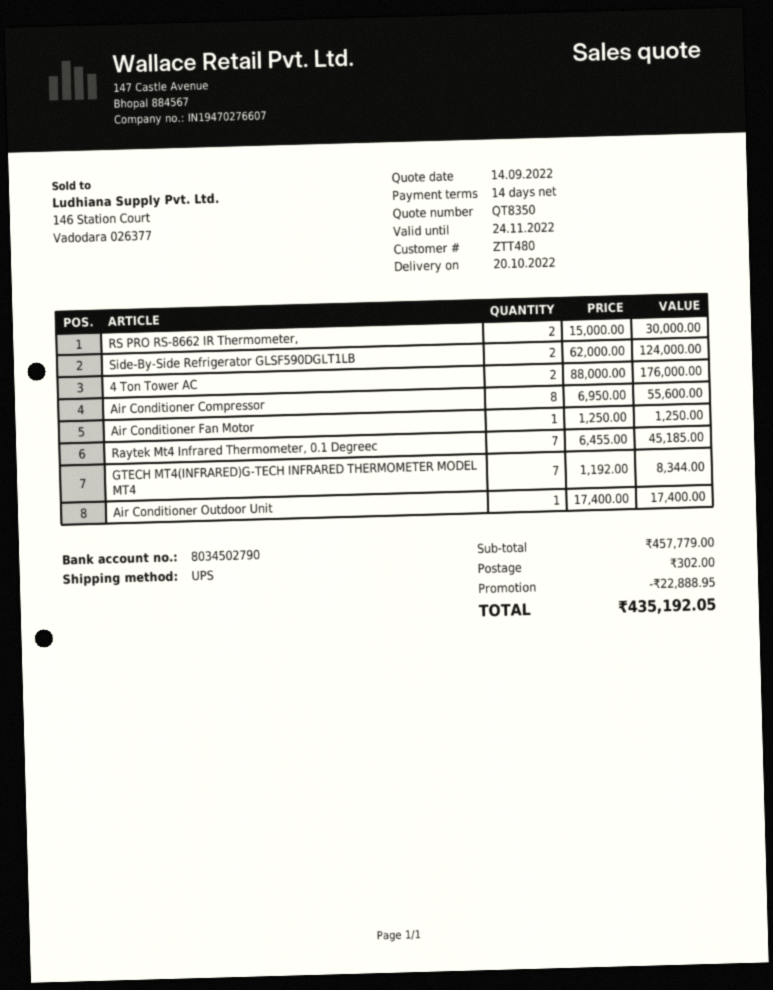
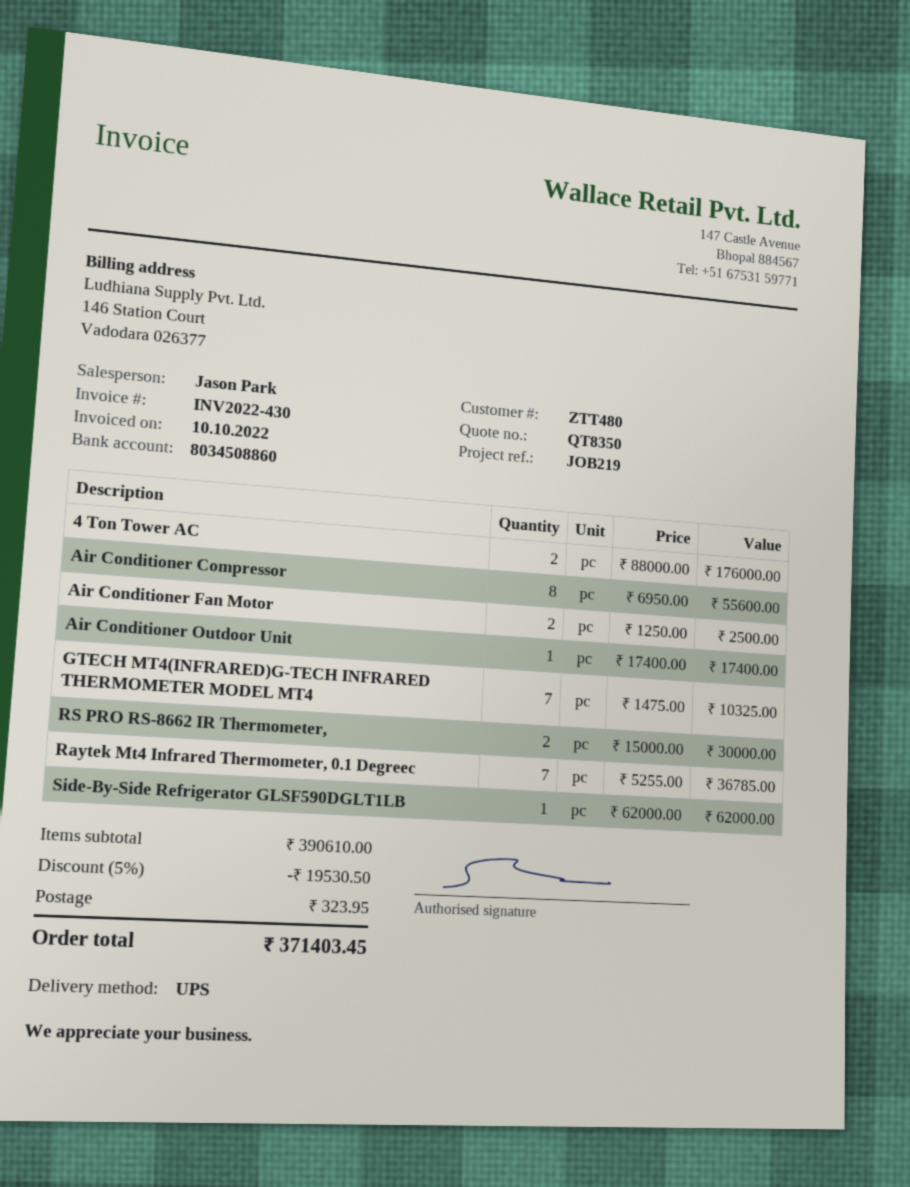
bank account: 8034502790 -> 8034508860
Side-By-Side Refrigerator GLSF590DGLT1LB: 2 x 62000.00 = 124000.00 -> 1 x 62000.00 = 62000.00
Air Conditioner Fan Motor: 1 x 1250.00 = 1250.00 -> 2 x 1250.00 = 2500.00
Raytek Mt4 Infrared Thermometer, 0.1 Degreec: 7 x 6455.00 = 45185.00 -> 7 x 5255.00 = 36785.00
GTECH MT4(INFRARED)G-TECH INFRARED THERMOMETER MODEL MT4: 7 x 1192.00 = 8344.00 -> 7 x 1475.00 = 10325.00
subtotal: 457779.00 -> 390610.00
discount: 22888.95 -> 19530.50
shipping: 302.00 -> 323.95
total: 435192.05 -> 371403.45

